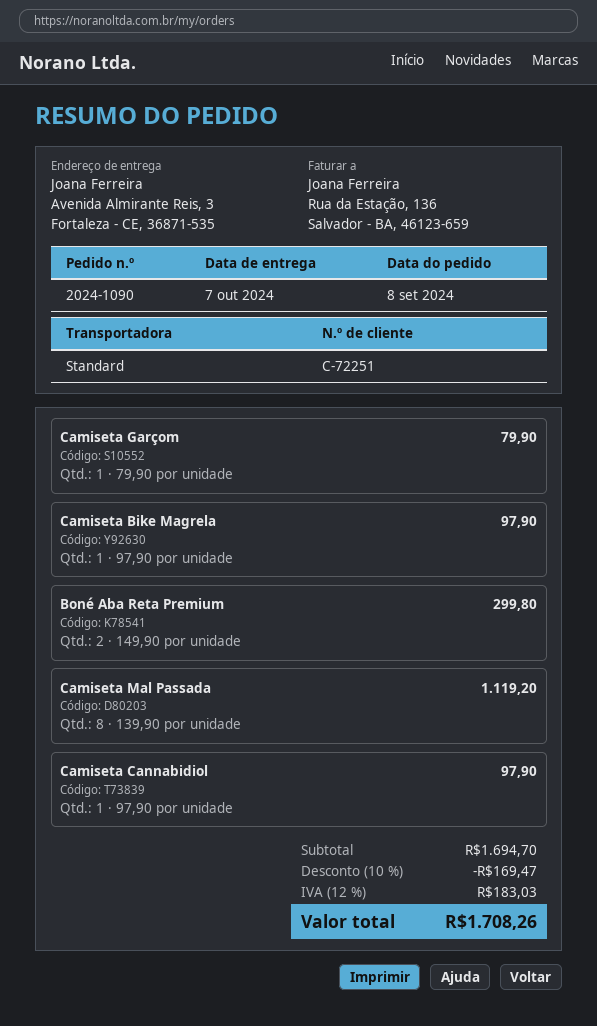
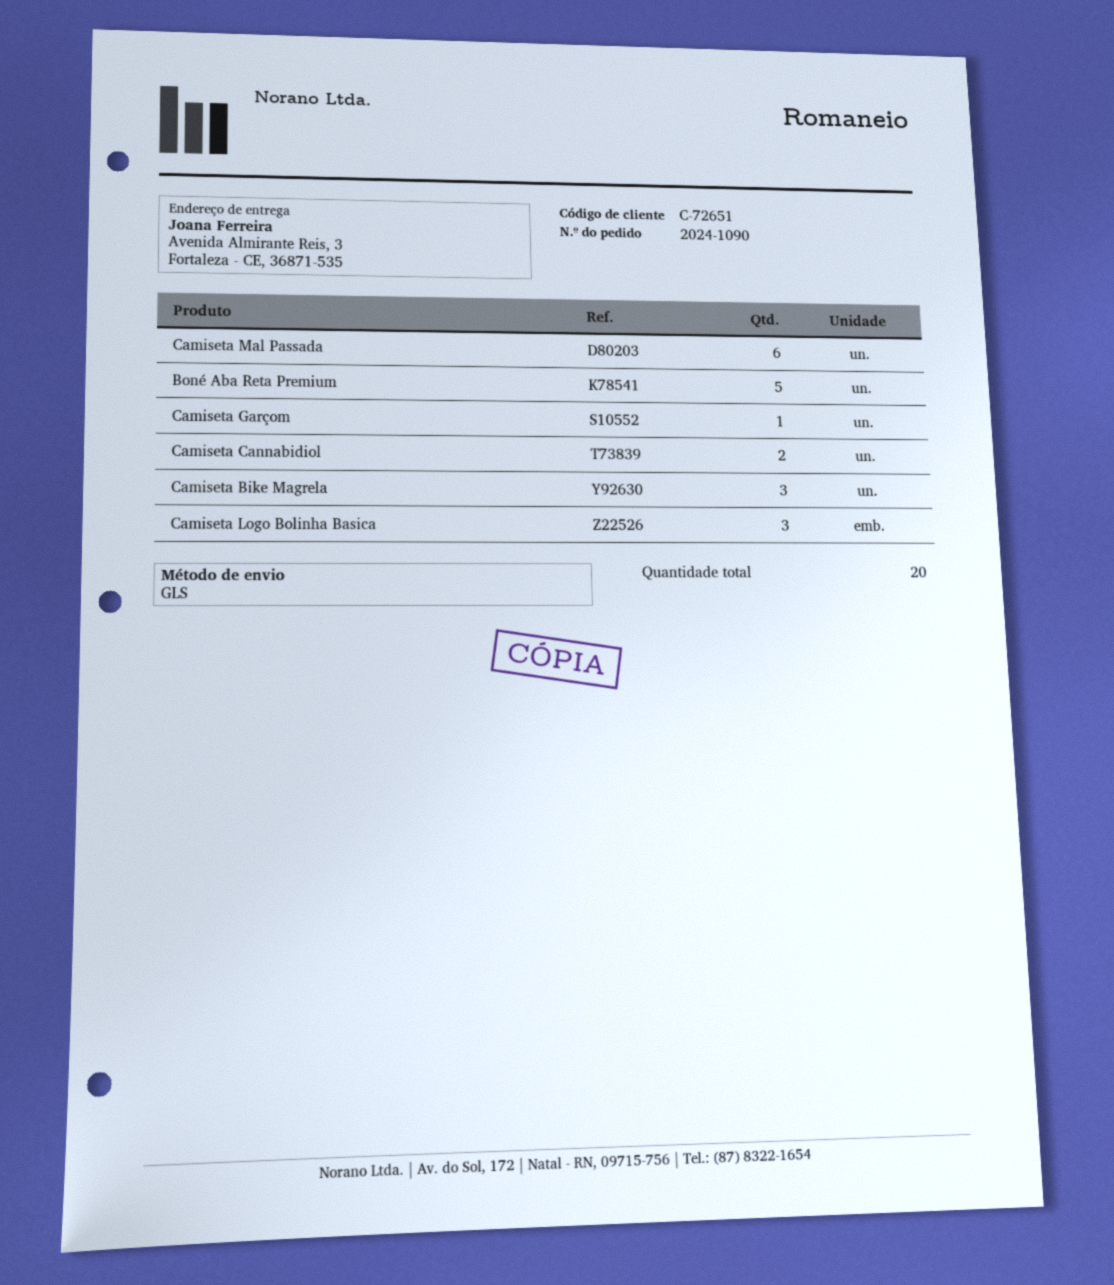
customer number: C-72251 -> C-72651
shipping method: standard -> GLS
Camiseta Bike Magrela: 1 -> 3
Boné Aba Reta Premium: 2 -> 5
Camiseta Mal Passada: 8 -> 6
Camiseta Cannabidiol: 1 -> 2
Camiseta Logo Bolinha Basica: none -> 3

